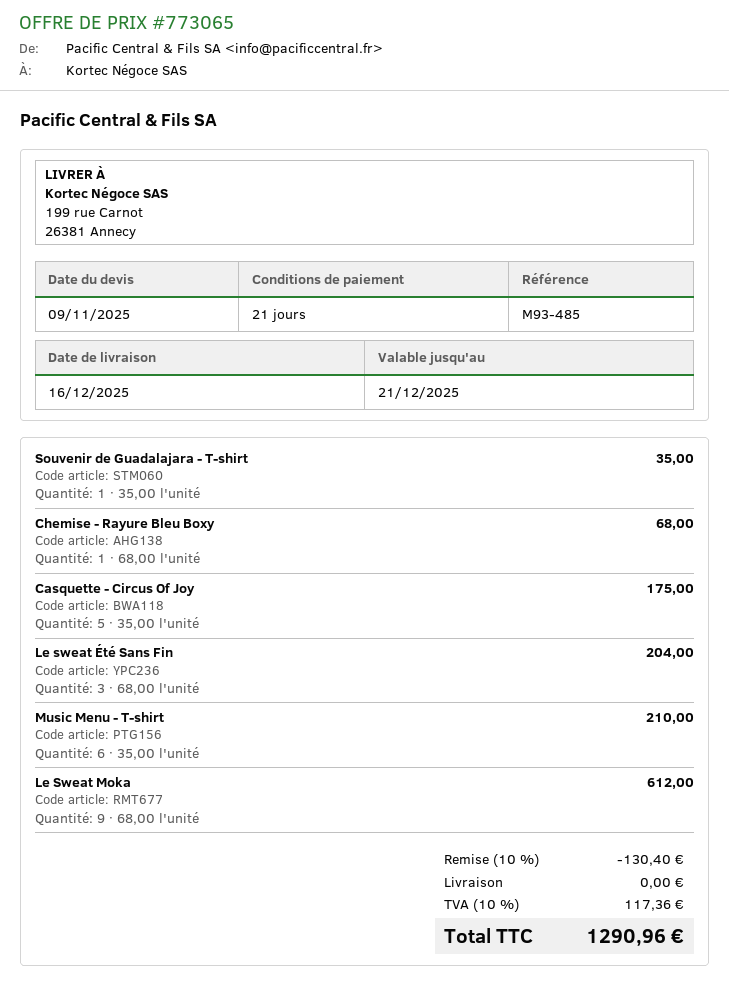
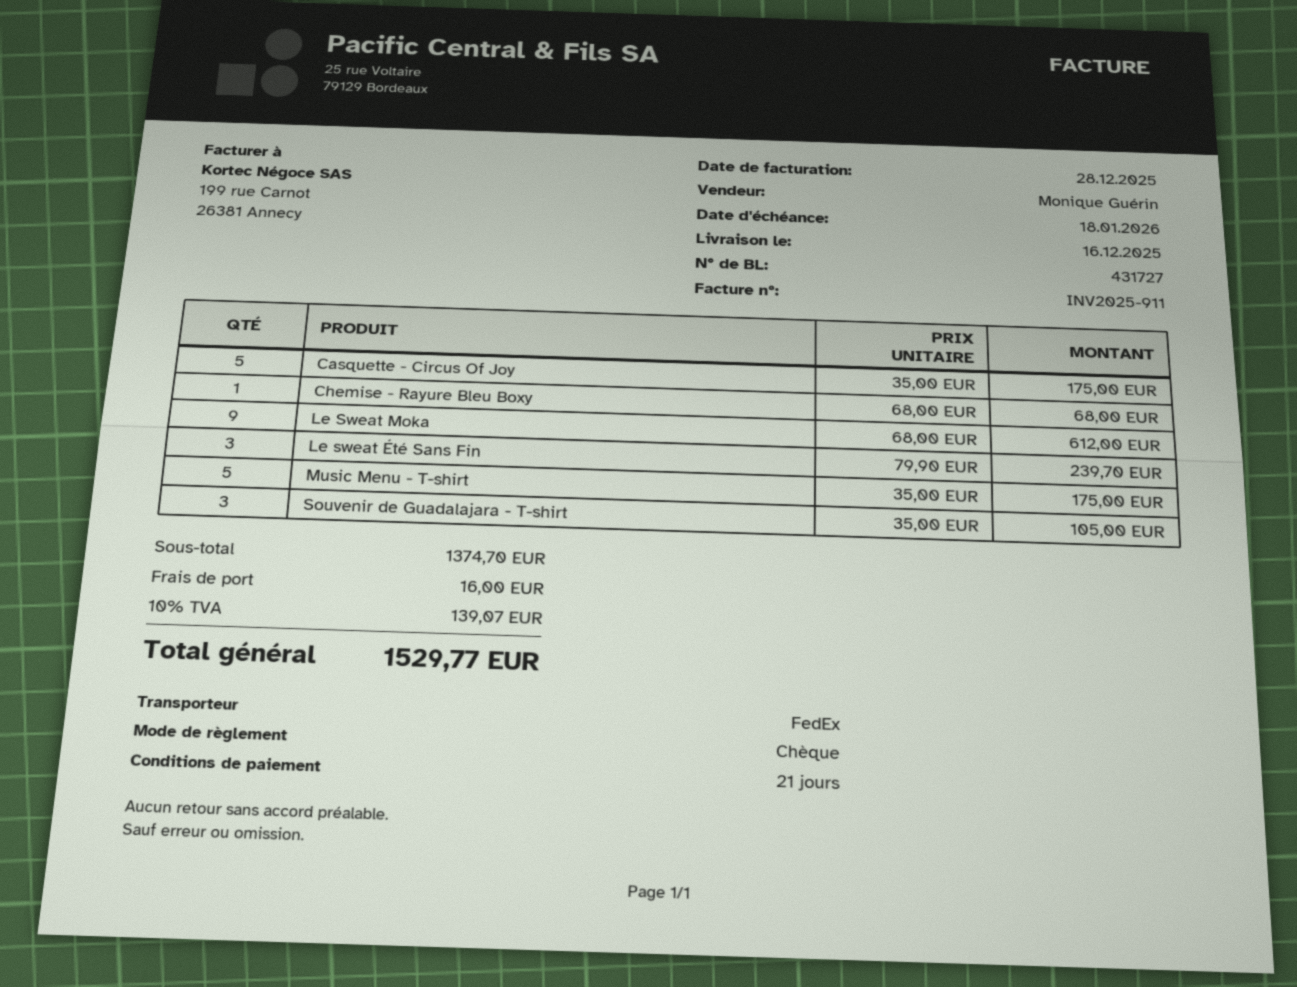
Souvenir de Guadalajara - T-shirt: 1 x 35.00 = 35.00 -> 3 x 35.00 = 105.00
Le sweat Été Sans Fin: 3 x 68.00 = 204.00 -> 3 x 79.90 = 239.70
Music Menu - T-shirt: 6 x 35.00 = 210.00 -> 5 x 35.00 = 175.00
discount: 10% = 130.40 -> none
shipping: 0.00 -> 16.00
tax: 10% = 117.36 -> 10% = 139.07
total: 1290.96 -> 1529.77

